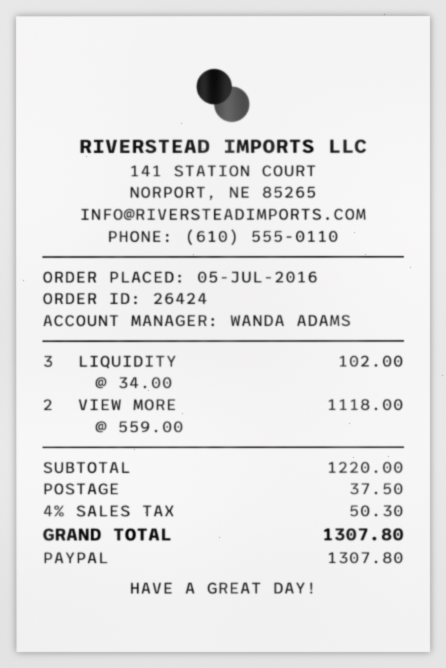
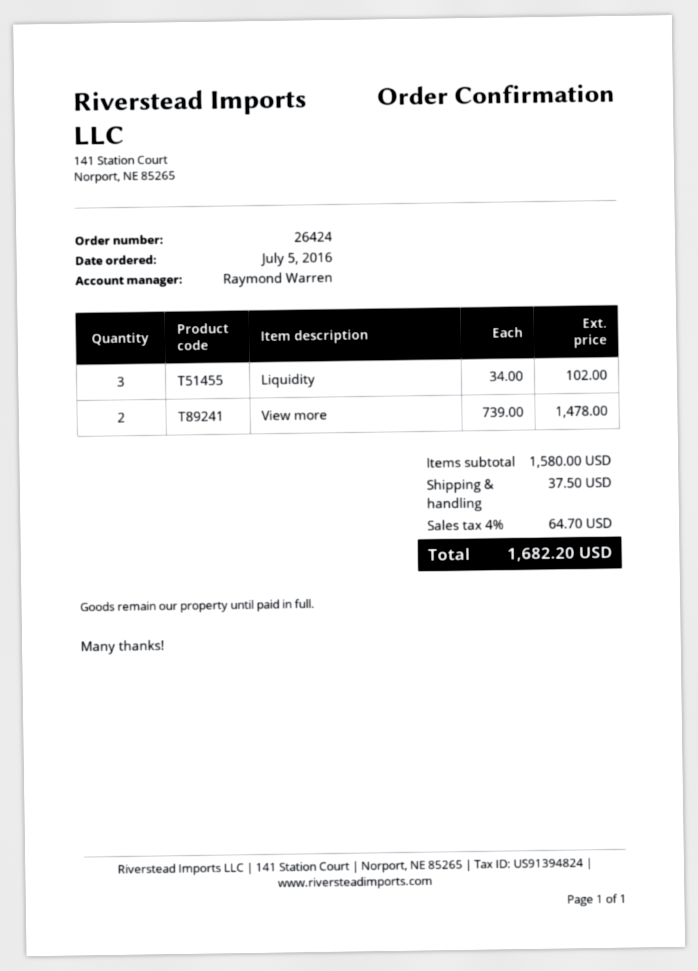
sales rep: WANDA ADAMS -> Raymond Warren
VIEW MORE: 2 x 559.00 = 1118.00 -> 2 x 739.00 = 1478.00
subtotal: 1220.00 -> 1580.00
tax: 4% = 50.30 -> 4% = 64.70
total: 1307.80 -> 1682.20

